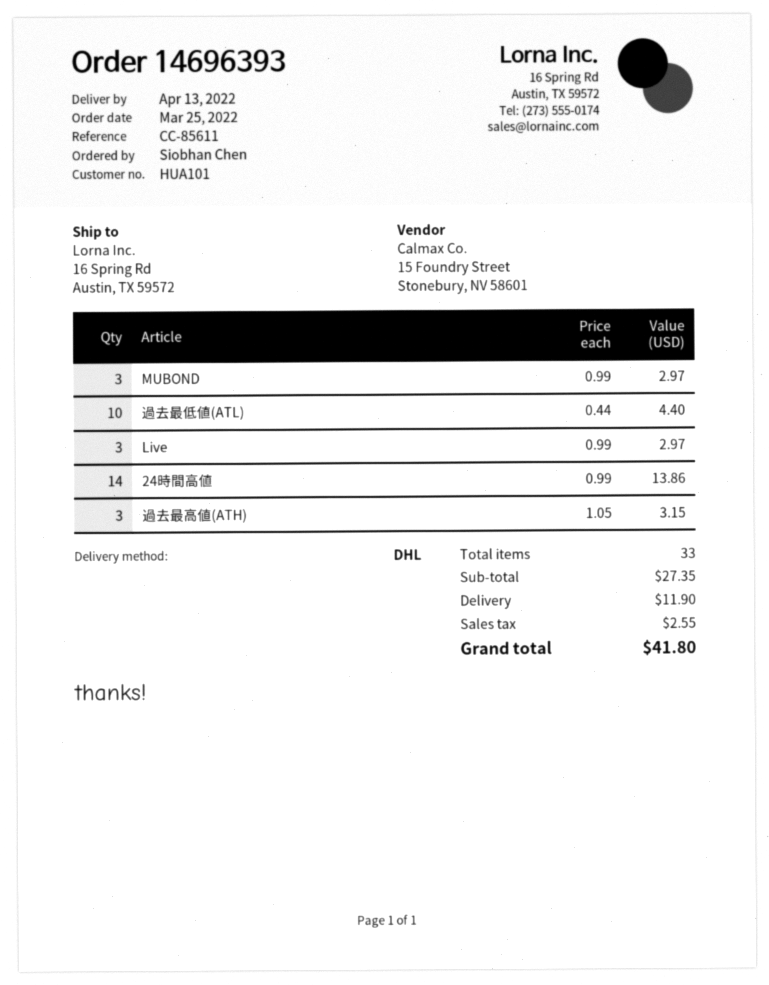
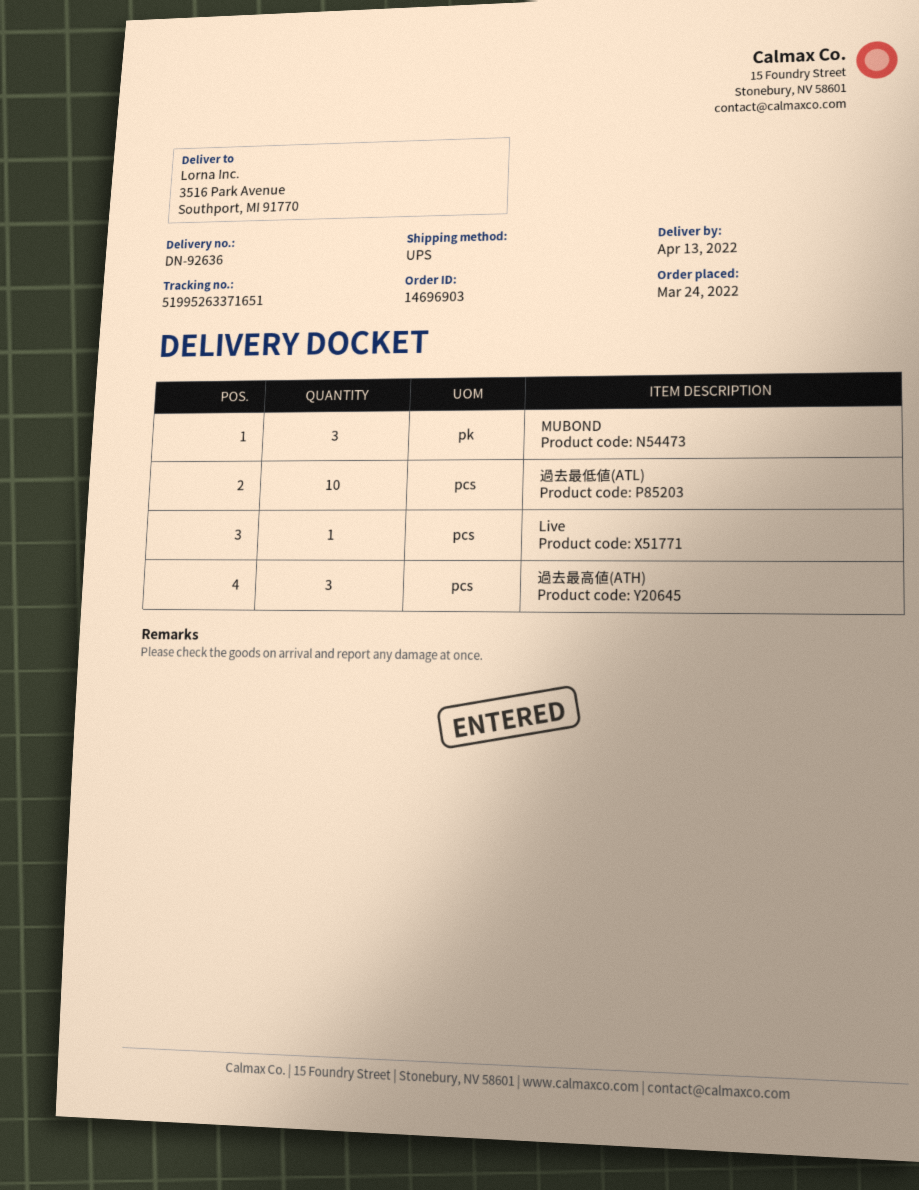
order number: 14696393 -> 14696903
order date: 2022-03-25 -> 2022-03-24
shipping method: DHL -> UPS
ship to: 16 Spring Rd, Austin, TX 59572 -> 3516 Park Avenue, Southport, MI 91770
Live: 3 -> 1
24時間高値: 14 -> none

